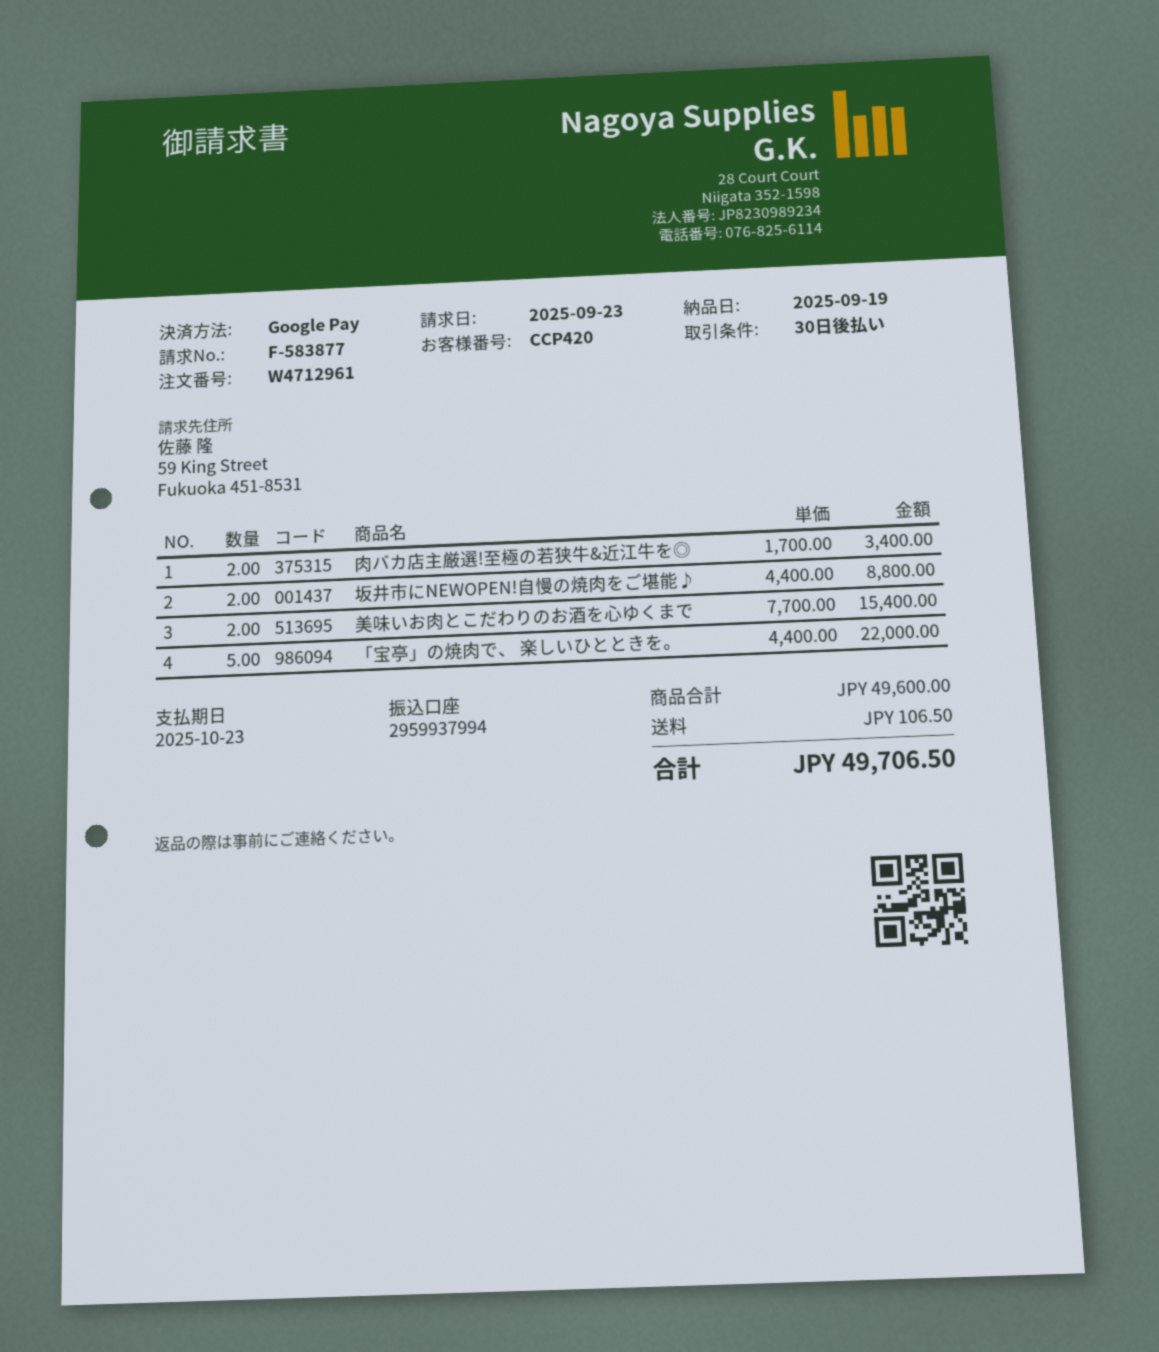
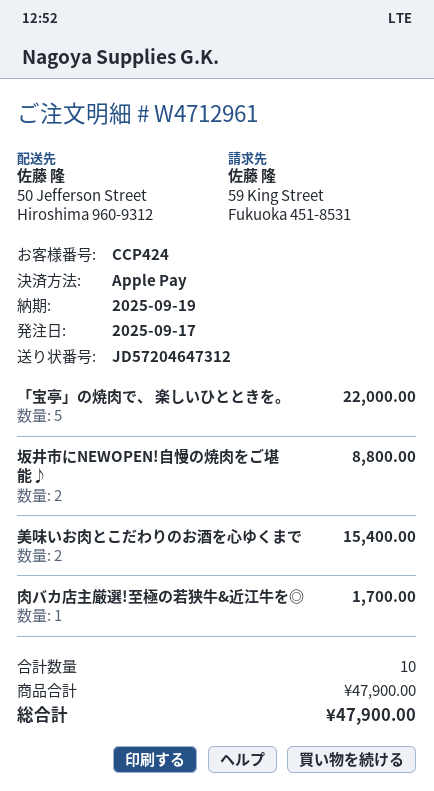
customer number: CCP420 -> CCP424
payment method: Google Pay -> Apple Pay
肉バカ店主厳選!至極の若狭牛&近江牛を◎: 2 for 3400.00 -> 1 for 1700.00
subtotal: 49600.00 -> 47900.00
shipping: 106.50 -> none
total: 49706.50 -> 47900.00

